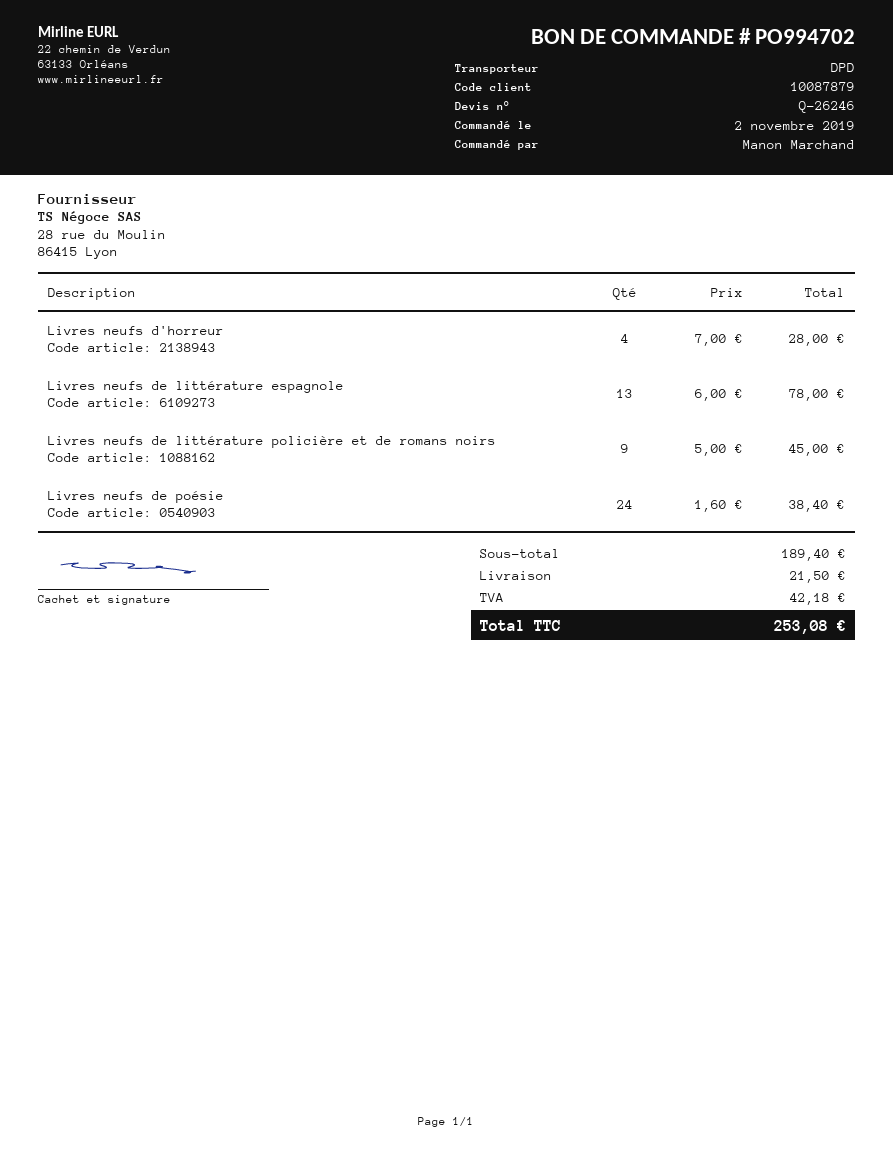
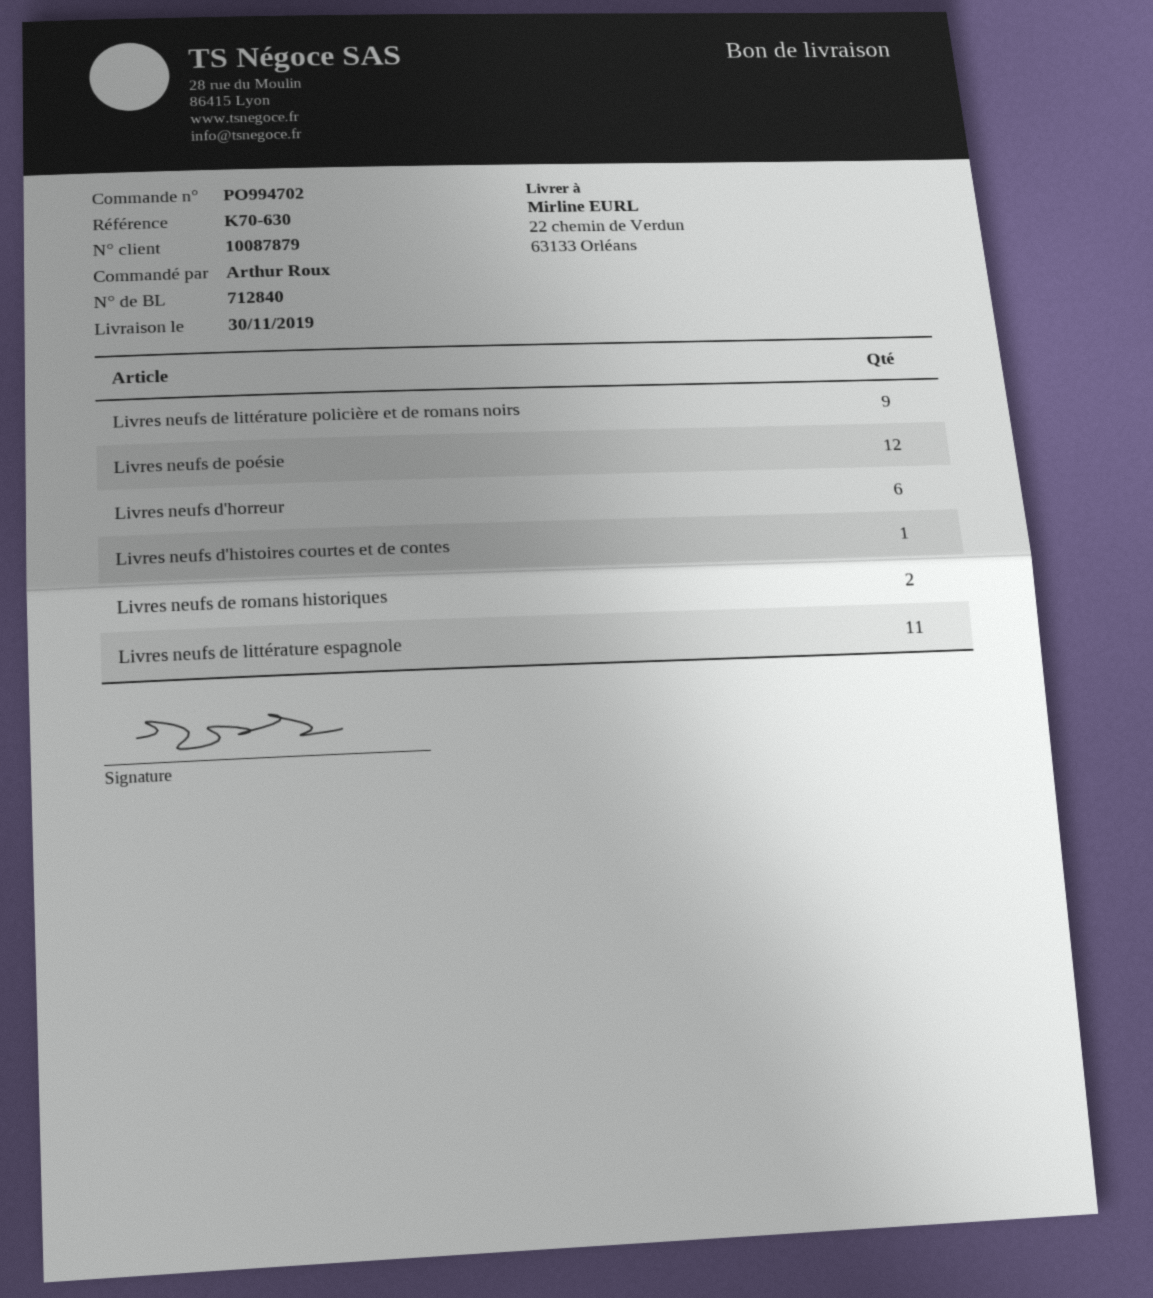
ordered by: Manon Marchand -> Arthur Roux
Livres neufs d'horreur: 4 -> 6
Livres neufs de littérature espagnole: 13 -> 11
Livres neufs de poésie: 24 -> 12
Livres neufs d'histoires courtes et de contes: none -> 1
Livres neufs de romans historiques: none -> 2

